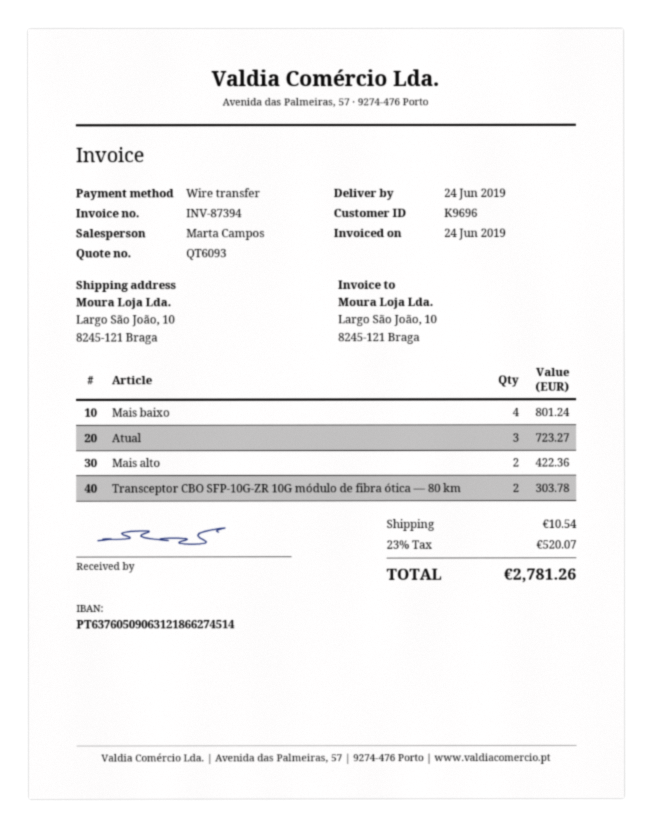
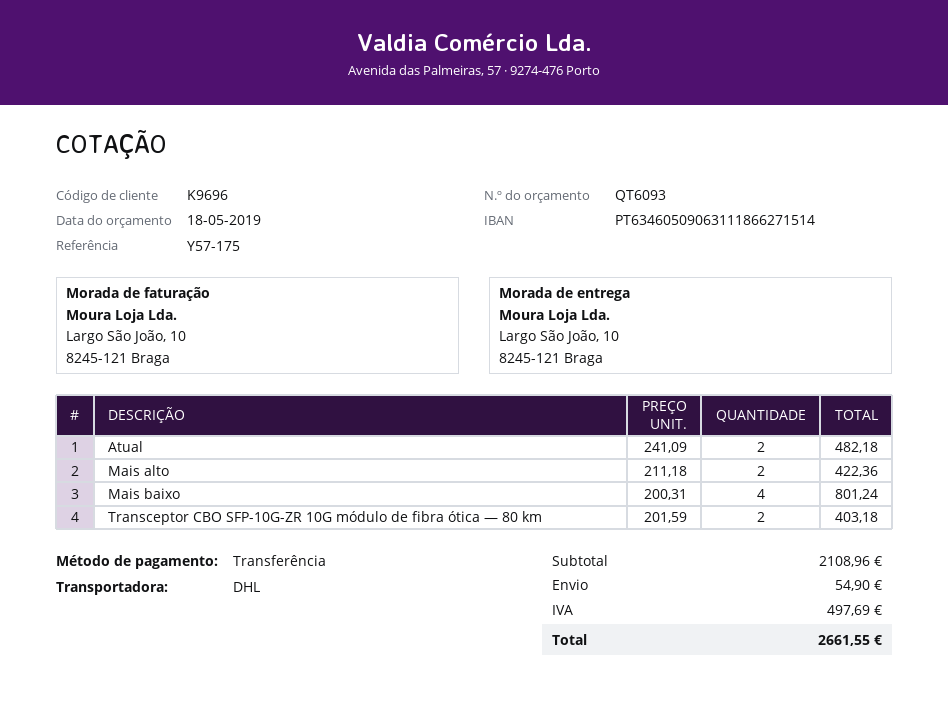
bank account: PT63760509063121866274514 -> PT63460509063111866271514
Atual: 3 for 723.27 -> 2 for 482.18
Transceptor CBO SFP-10G-ZR 10G módulo de fibra ótica — 80 km: 2 for 303.78 -> 2 for 403.18
shipping: 10.54 -> 54.90
tax: 520.07 -> 497.69
total: 2781.26 -> 2661.55

